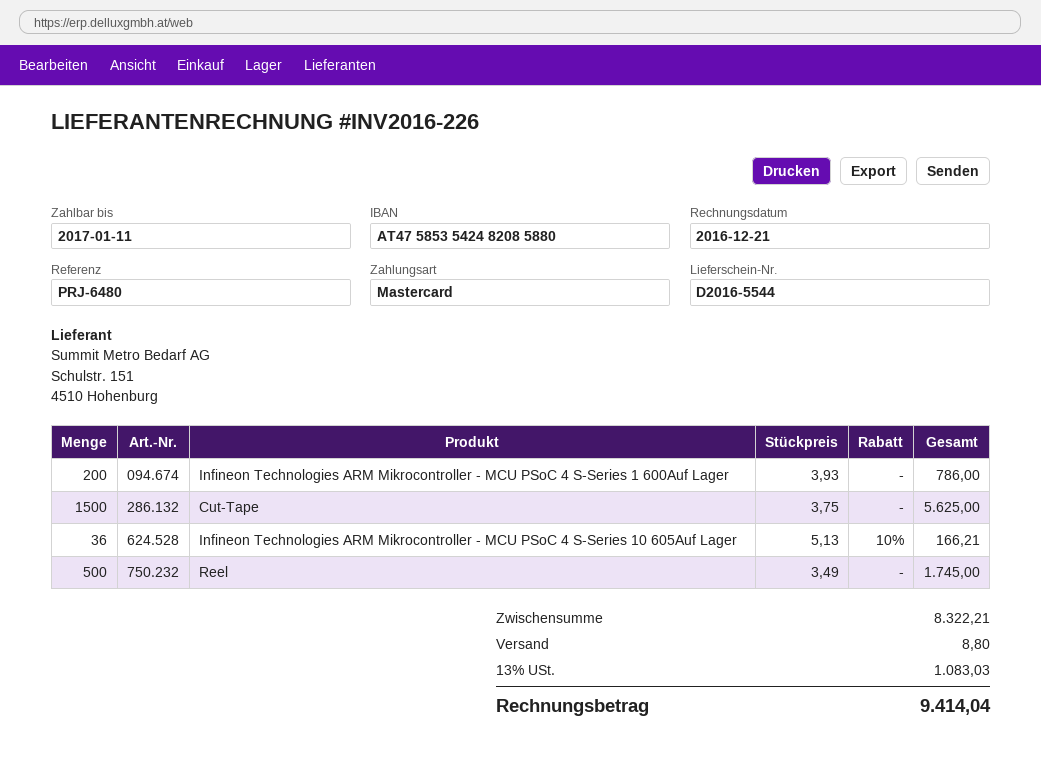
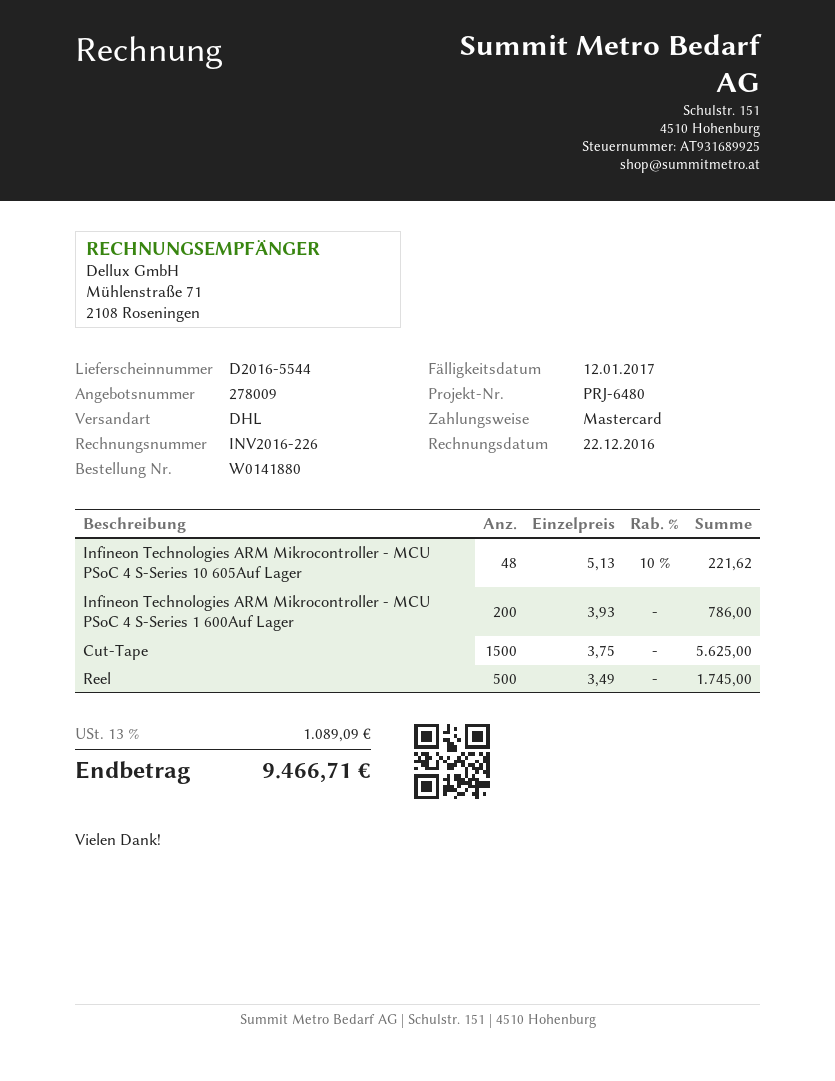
invoice date: 2016-12-21 -> 2016-12-22
due date: 2017-01-11 -> 2017-01-12
Infineon Technologies ARM Mikrocontroller - MCU PSoC 4 S-Series 10 605Auf Lager: 36 x 5.13 - 10% = 166.21 -> 48 x 5.13 - 10% = 221.62
shipping: 8.80 -> none
tax: 13% = 1083.03 -> 13% = 1089.09
total: 9414.04 -> 9466.71

